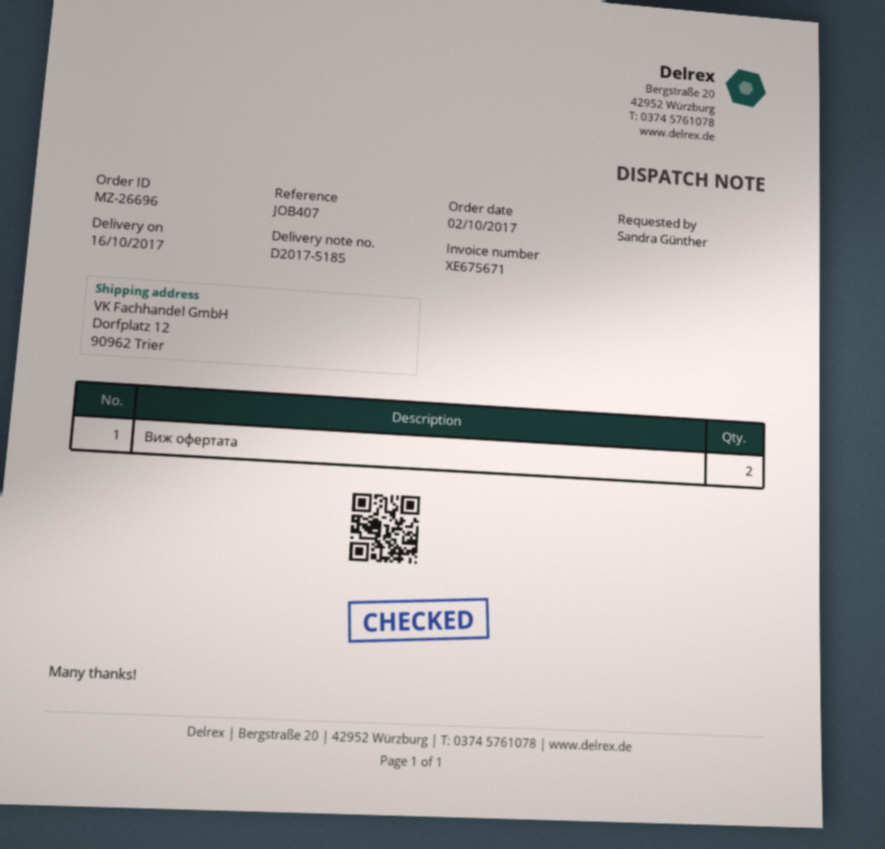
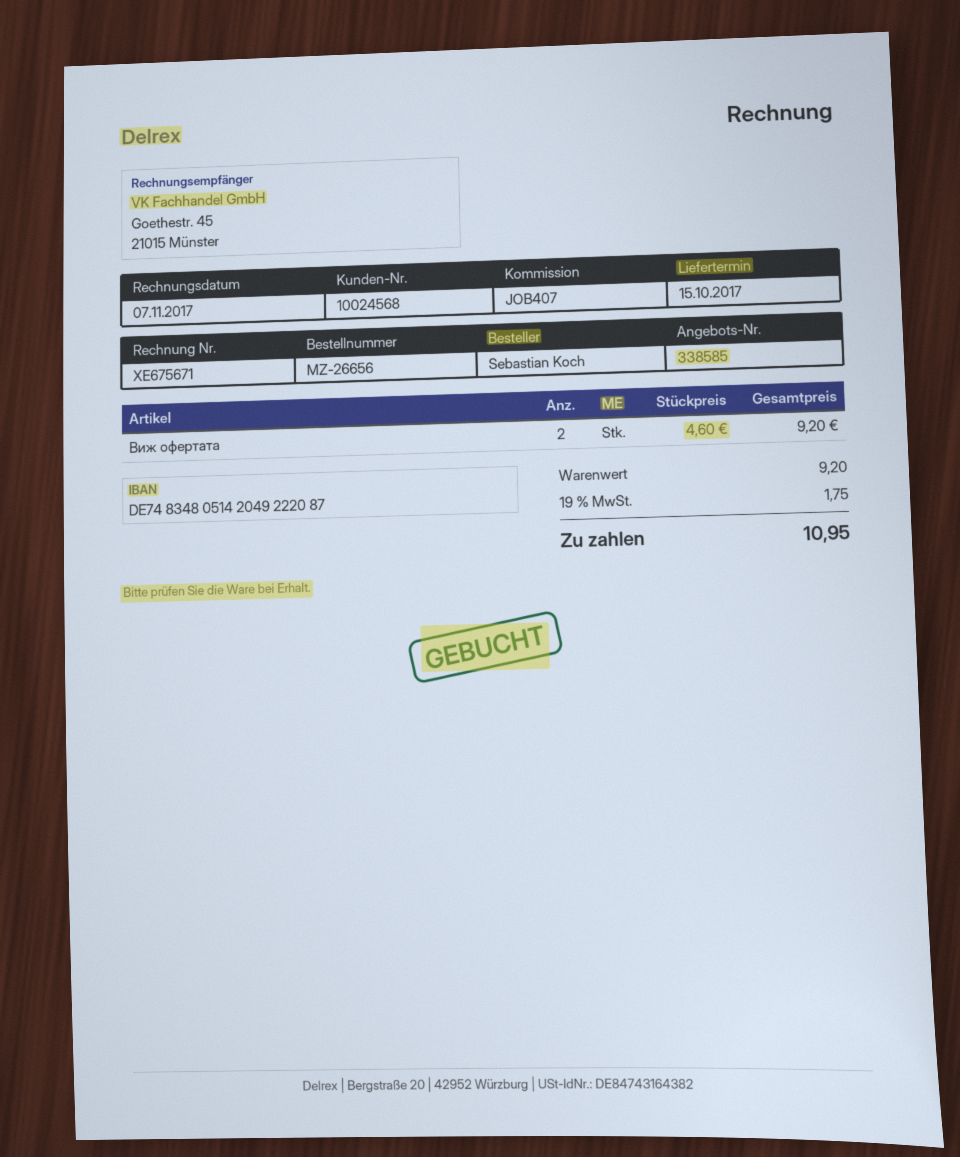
order number: MZ-26696 -> MZ-26656
delivery date: 2017-10-16 -> 2017-10-15
ordered by: Sandra Günther -> Sebastian Koch

